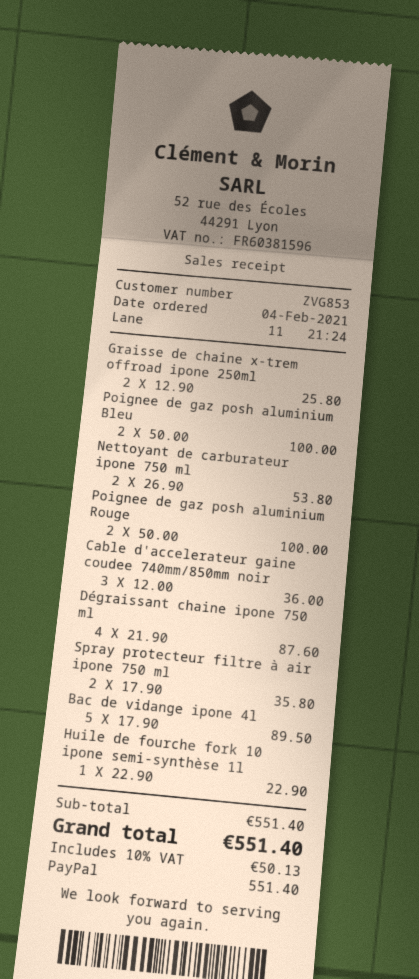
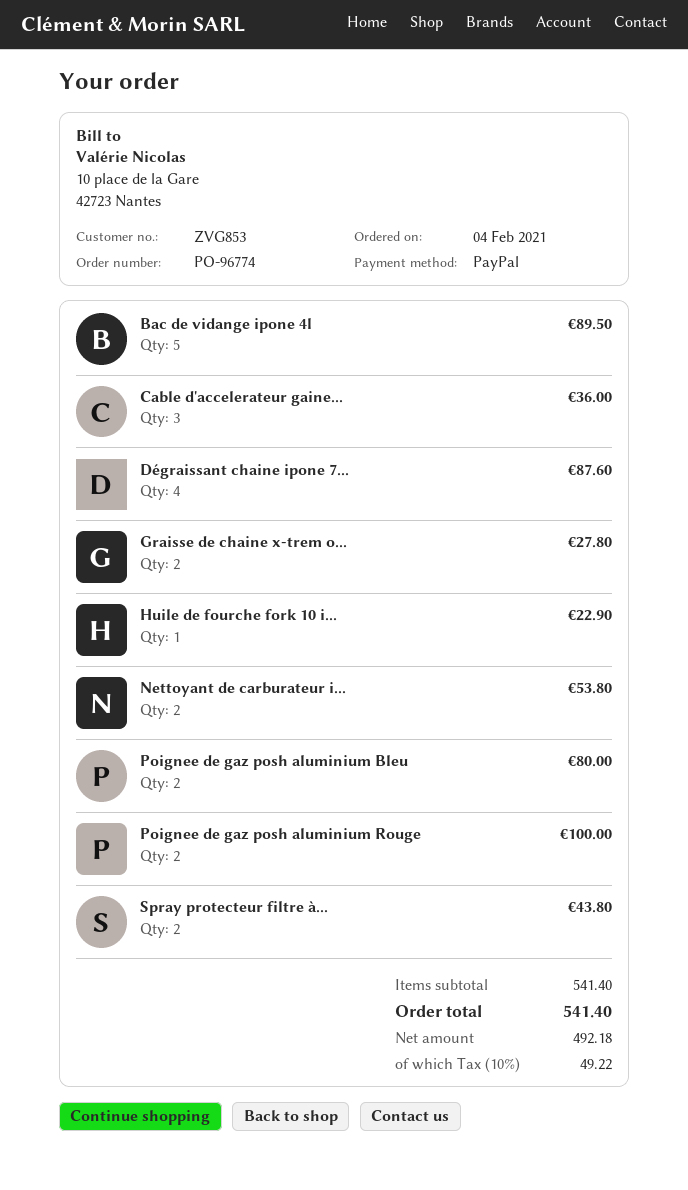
Graisse de chaine x-trem offroad ipone 250ml: 2 for 25.80 -> 2 for 27.80
Poignee de gaz posh aluminium Bleu: 2 for 100.00 -> 2 for 80.00
Spray protecteur filtre à air ipone 750 ml: 2 for 35.80 -> 2 for 43.80
subtotal: 551.40 -> 541.40
tax: 10% = 50.13 -> 10% = 49.22
total: 551.40 -> 541.40

